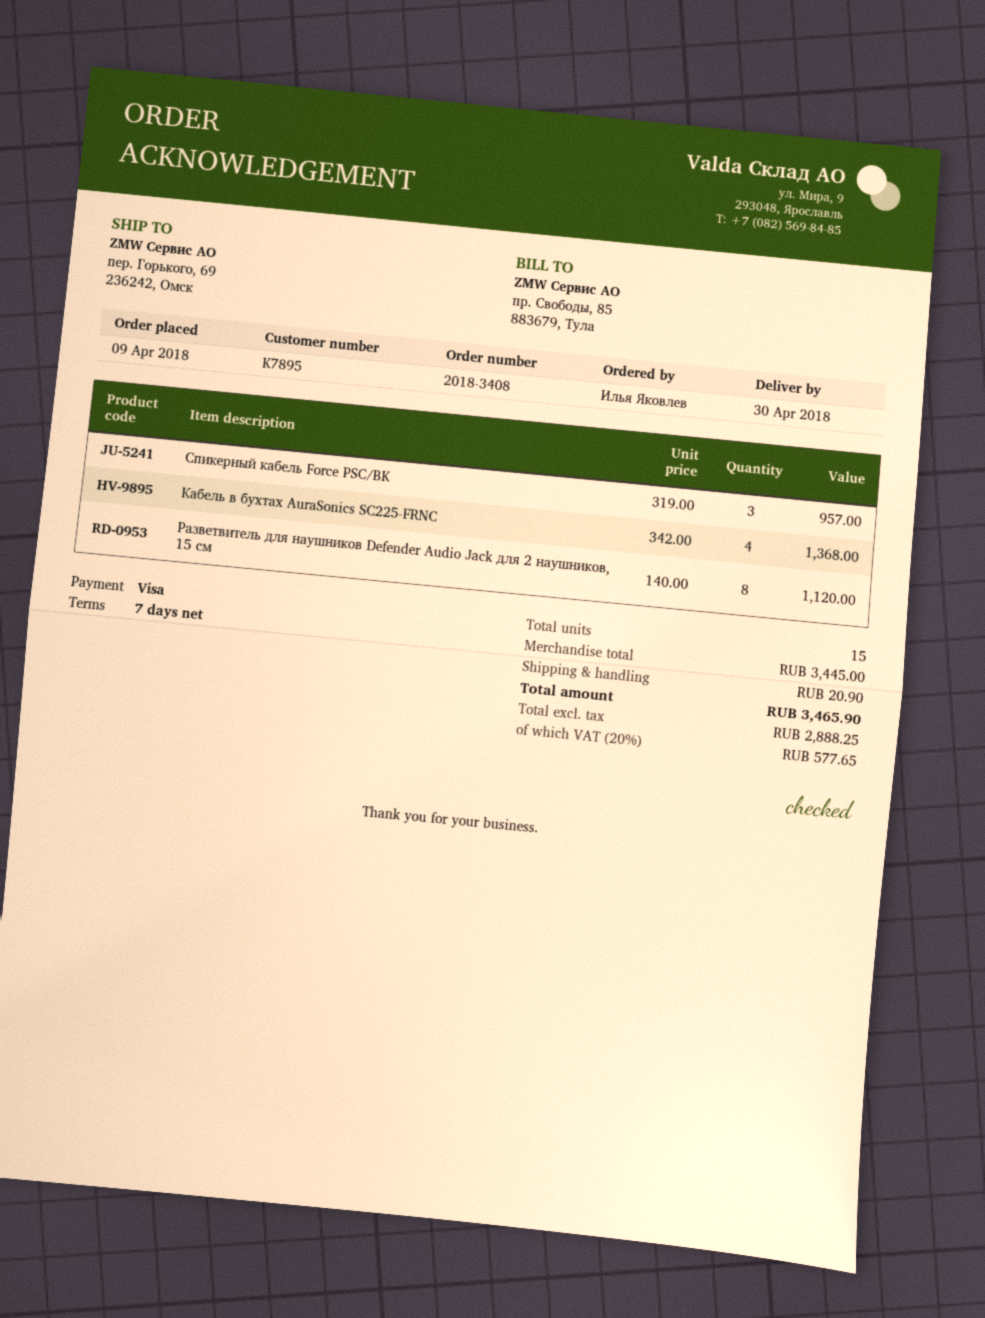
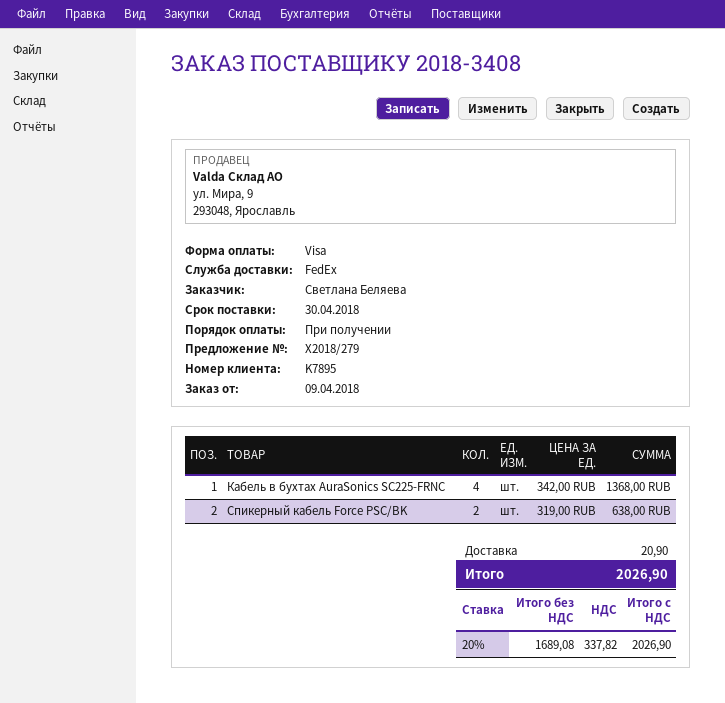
payment terms: 7 days -> on receipt
ordered by: Илья Яковлев -> Светлана Беляева
Спикерный кабель Force PSC/BK: 3 x 319.00 = 957.00 -> 2 x 319.00 = 638.00
Разветвитель для наушников Defender Audio Jack для 2 наушников, 15 см: 8 x 140.00 = 1120.00 -> none
net: 2888.25 -> 1689.08
tax: 20% = 577.65 -> 20% = 337.82
total: 3465.90 -> 2026.90

